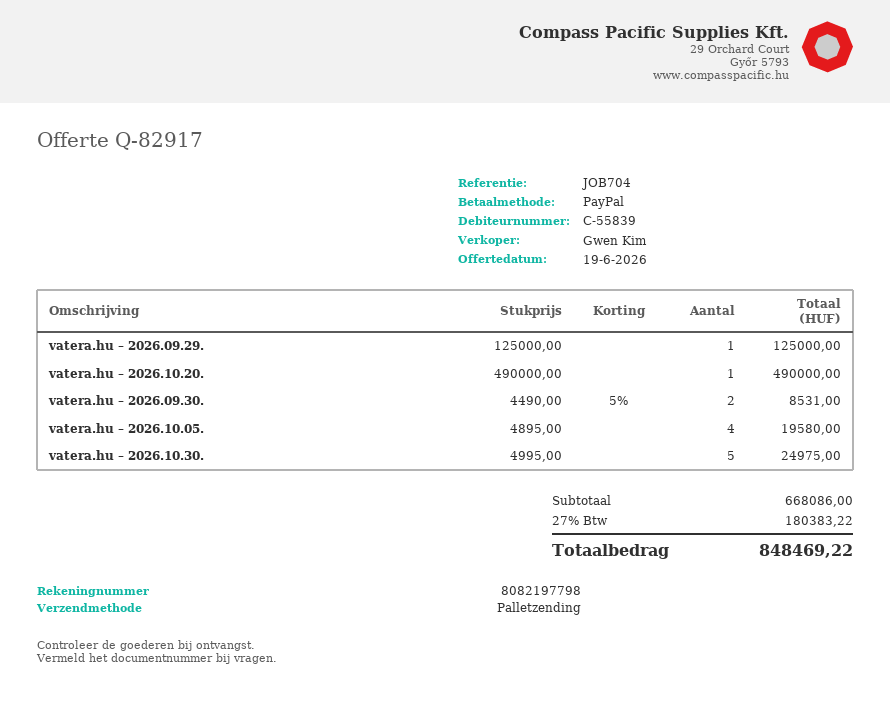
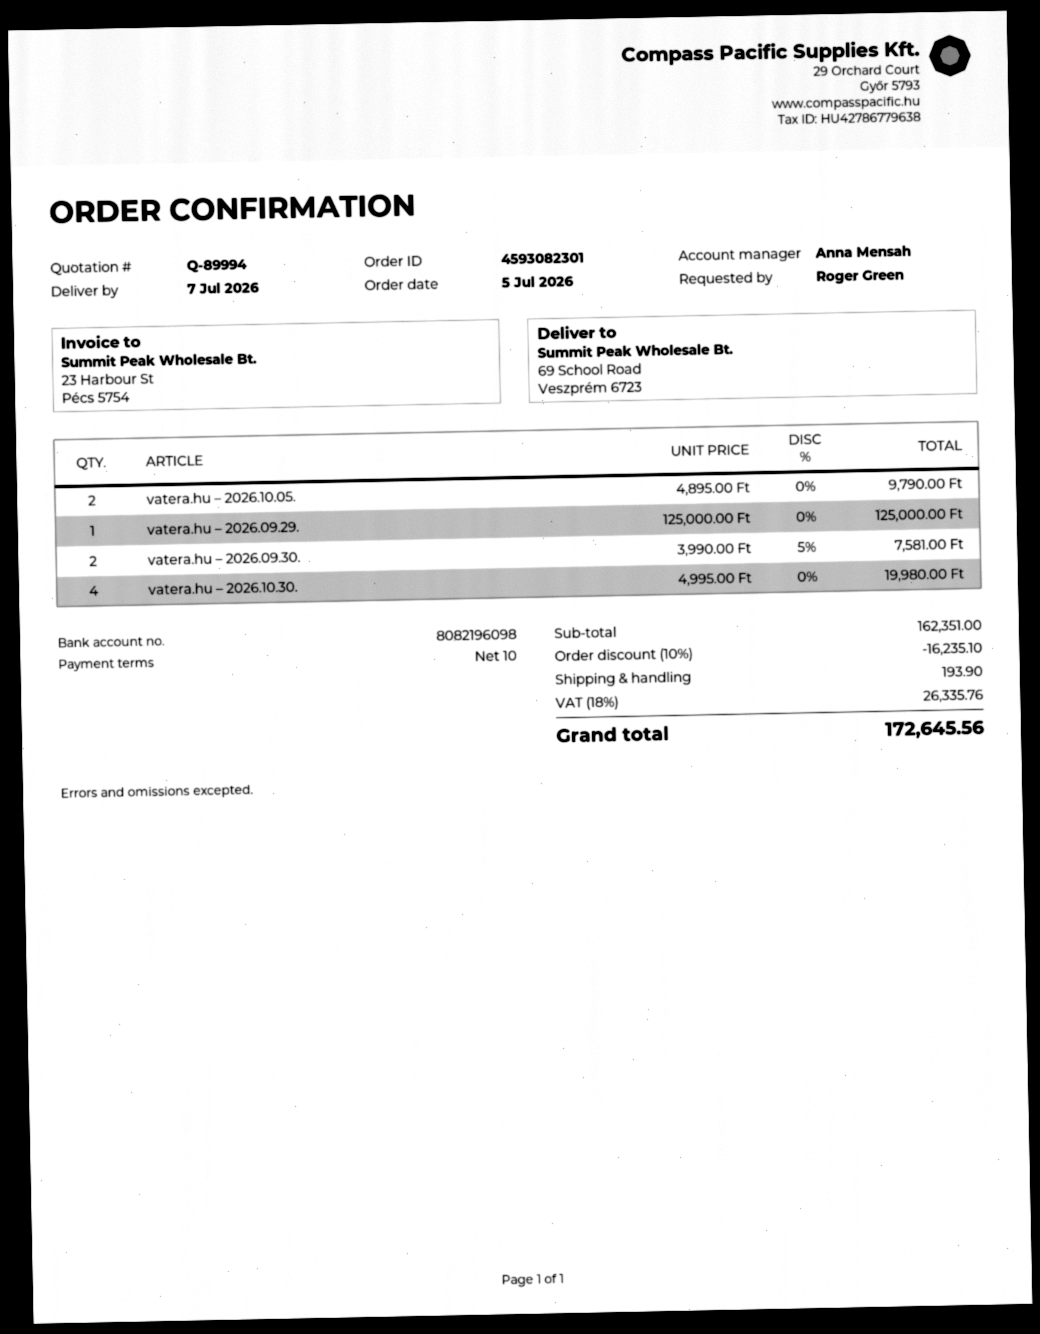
quote number: Q-82917 -> Q-89994
sales rep: Gwen Kim -> Anna Mensah
bank account: 8082197798 -> 8082196098
vatera.hu – 2026.10.20.: 1 x 490000.00 = 490000.00 -> none
vatera.hu – 2026.09.30.: 2 x 4490.00 - 5% = 8531.00 -> 2 x 3990.00 - 5% = 7581.00
vatera.hu – 2026.10.05.: 4 x 4895.00 = 19580.00 -> 2 x 4895.00 = 9790.00
vatera.hu – 2026.10.30.: 5 x 4995.00 = 24975.00 -> 4 x 4995.00 = 19980.00
subtotal: 668086.00 -> 162351.00
discount: none -> 10% = 16235.10
shipping: none -> 193.90
tax: 27% = 180383.22 -> 18% = 26335.76
total: 848469.22 -> 172645.56

